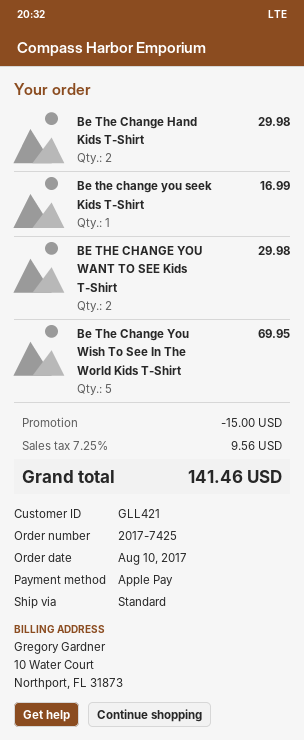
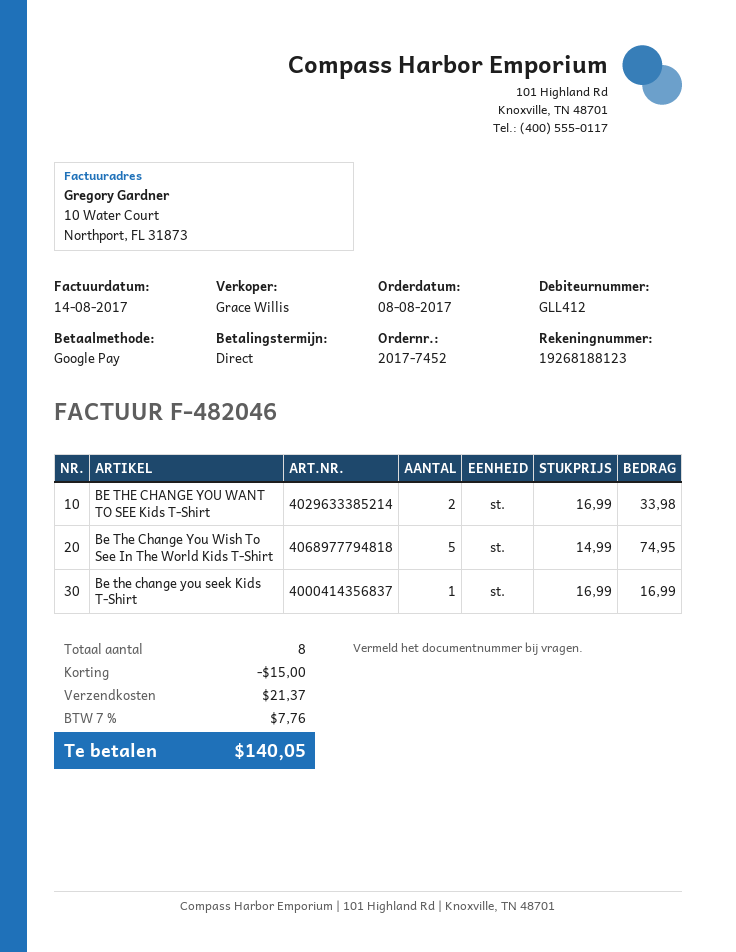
order number: 2017-7425 -> 2017-7452
order date: 2017-08-10 -> 2017-08-08
customer number: GLL421 -> GLL412
payment method: Apple Pay -> Google Pay
Be The Change Hand Kids T-Shirt: 2 for 29.98 -> none
BE THE CHANGE YOU WANT TO SEE Kids T-Shirt: 2 for 29.98 -> 2 for 33.98
Be The Change You Wish To See In The World Kids T-Shirt: 5 for 69.95 -> 5 for 74.95
shipping: none -> 21.37
tax: 7.25% = 9.56 -> 7% = 7.76
total: 141.46 -> 140.05

